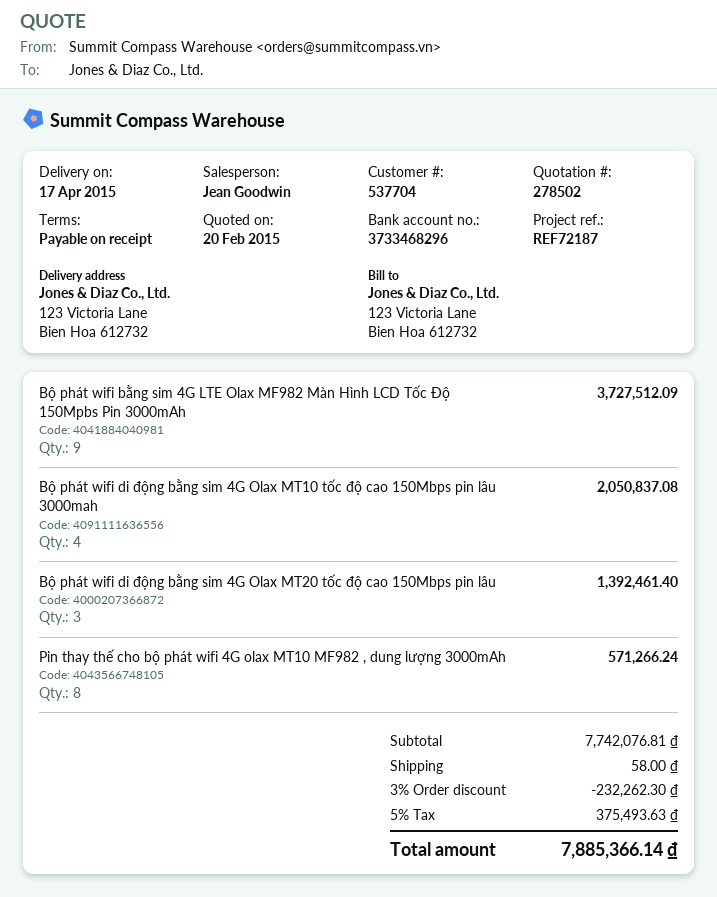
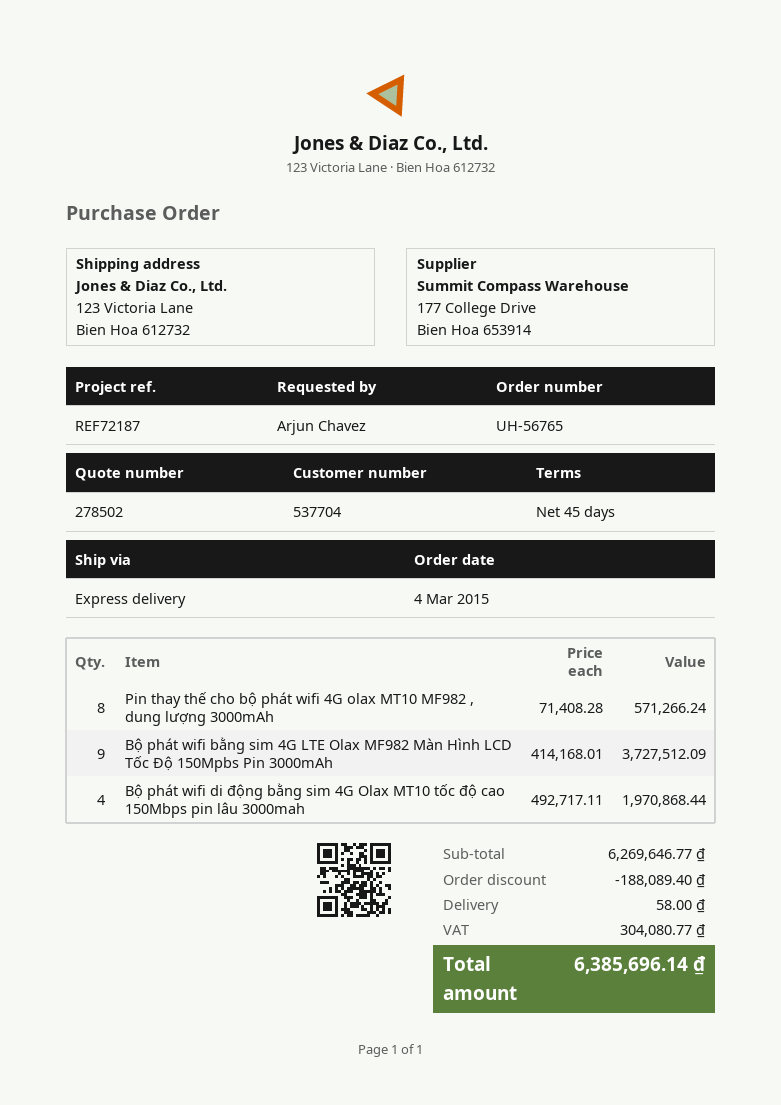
payment terms: on receipt -> 45 days
Bộ phát wifi di động bằng sim 4G Olax MT10 tốc độ cao 150Mbps pin lâu 3000mah: 4 for 2050837.08 -> 4 for 1970868.44
Bộ phát wifi di động bằng sim 4G Olax MT20 tốc độ cao 150Mbps pin lâu: 3 for 1392461.40 -> none
subtotal: 7742076.81 -> 6269646.77
discount: 232262.30 -> 188089.40
tax: 375493.63 -> 304080.77
total: 7885366.14 -> 6385696.14

